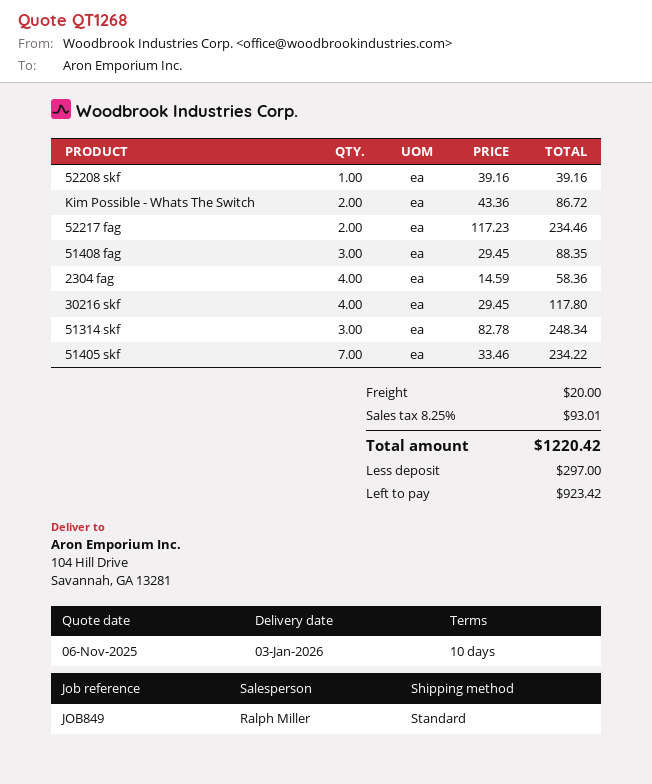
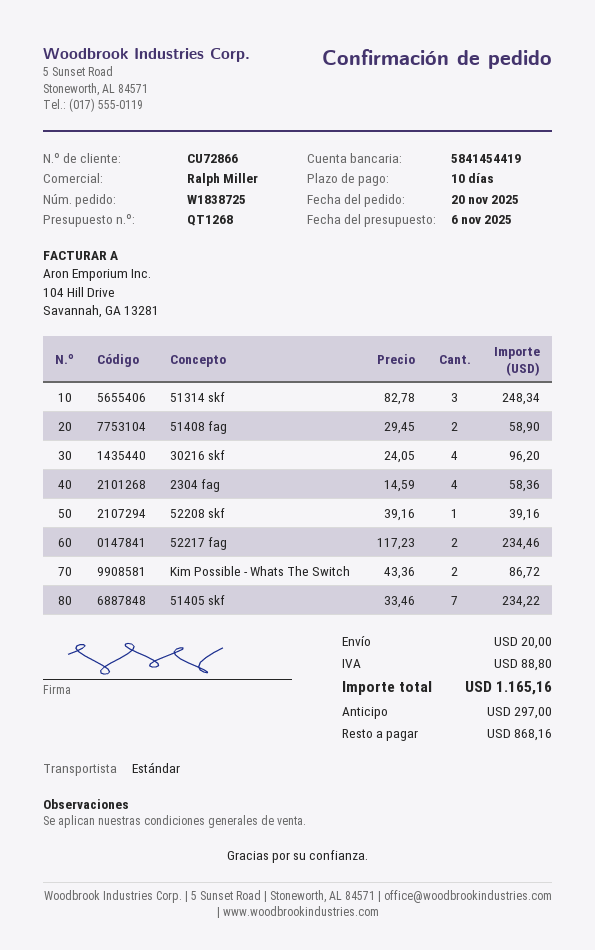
51408 fag: 3 x 29.45 = 88.35 -> 2 x 29.45 = 58.90
30216 skf: 4 x 29.45 = 117.80 -> 4 x 24.05 = 96.20
tax: 93.01 -> 88.80
total: 1220.42 -> 1165.16
balance: 923.42 -> 868.16

